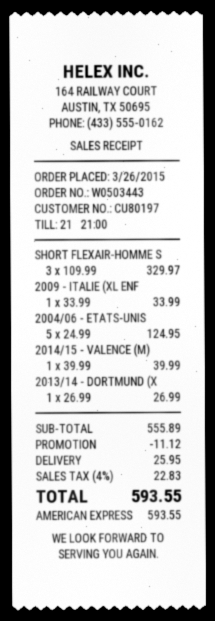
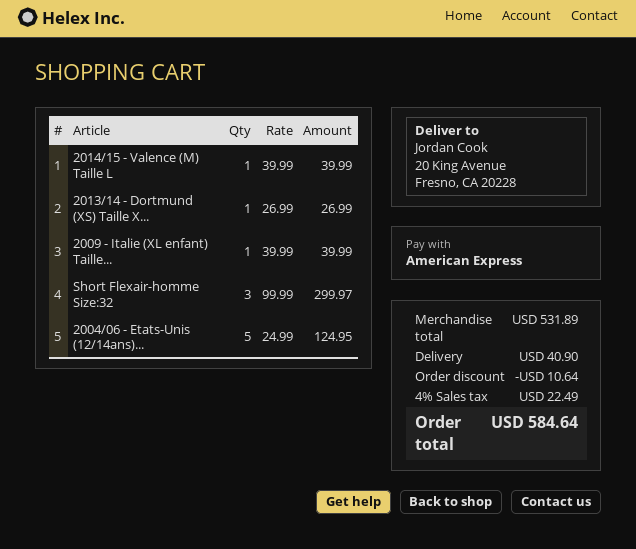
SHORT FLEXAIR-HOMME S: 3 x 109.99 = 329.97 -> 3 x 99.99 = 299.97
2009 - ITALIE (XL ENF: 1 x 33.99 = 33.99 -> 1 x 39.99 = 39.99
subtotal: 555.89 -> 531.89
discount: 11.12 -> 10.64
shipping: 25.95 -> 40.90
tax: 4% = 22.83 -> 4% = 22.49
total: 593.55 -> 584.64

